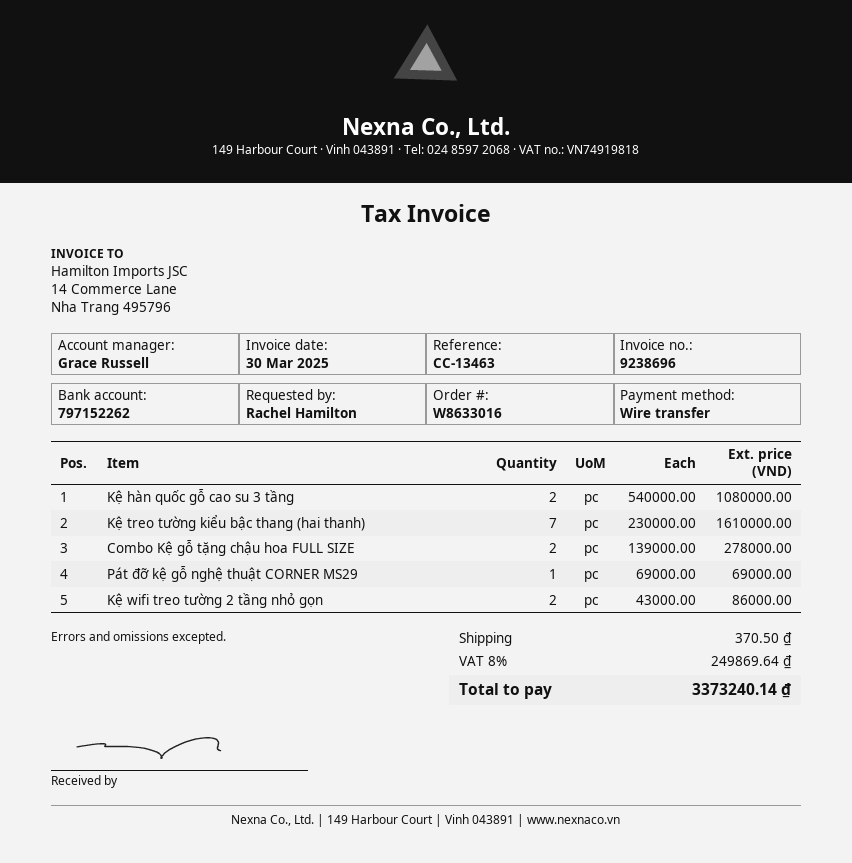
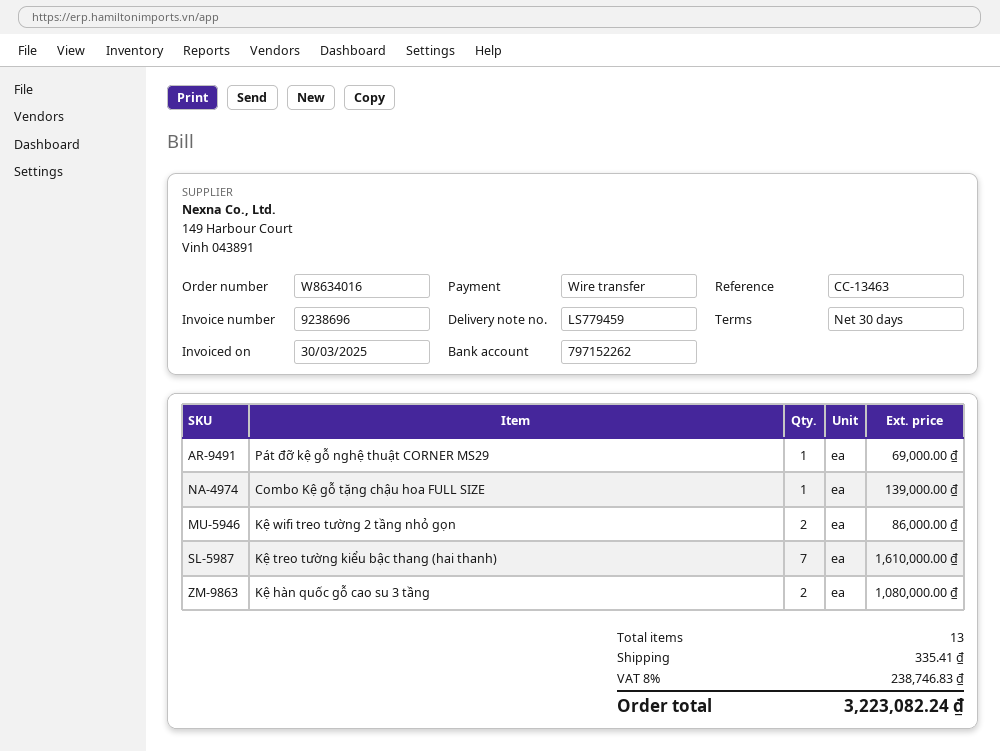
order number: W8633016 -> W8634016
Combo Kệ gỗ tặng chậu hoa FULL SIZE: 2 for 278000.00 -> 1 for 139000.00
shipping: 370.50 -> 335.41
tax: 8% = 249869.64 -> 8% = 238746.83
total: 3373240.14 -> 3223082.24

